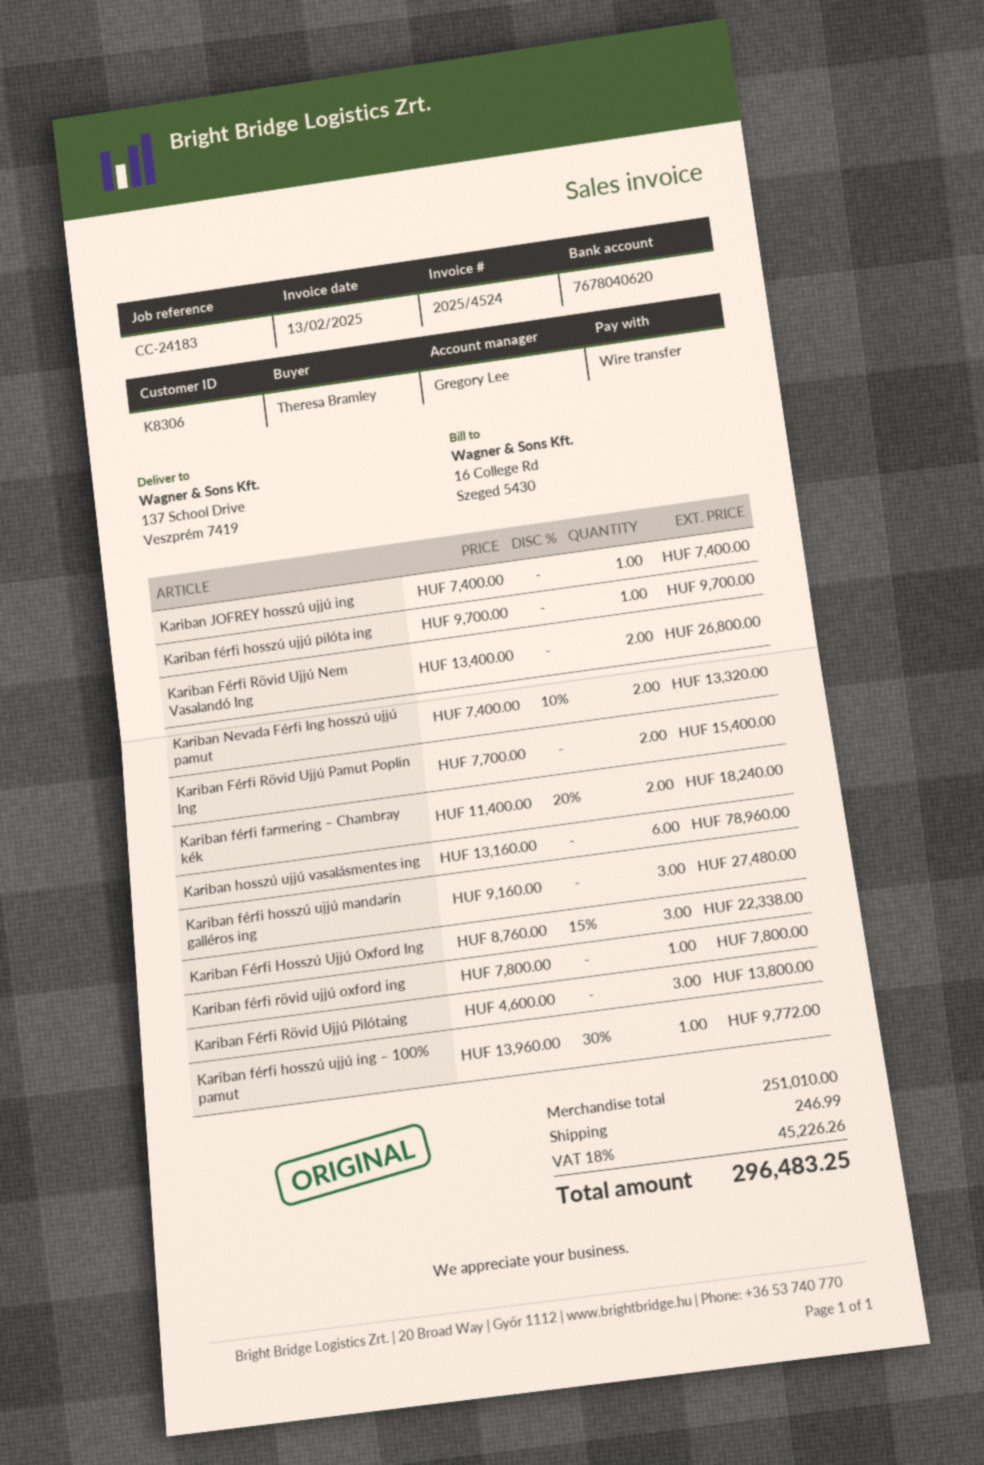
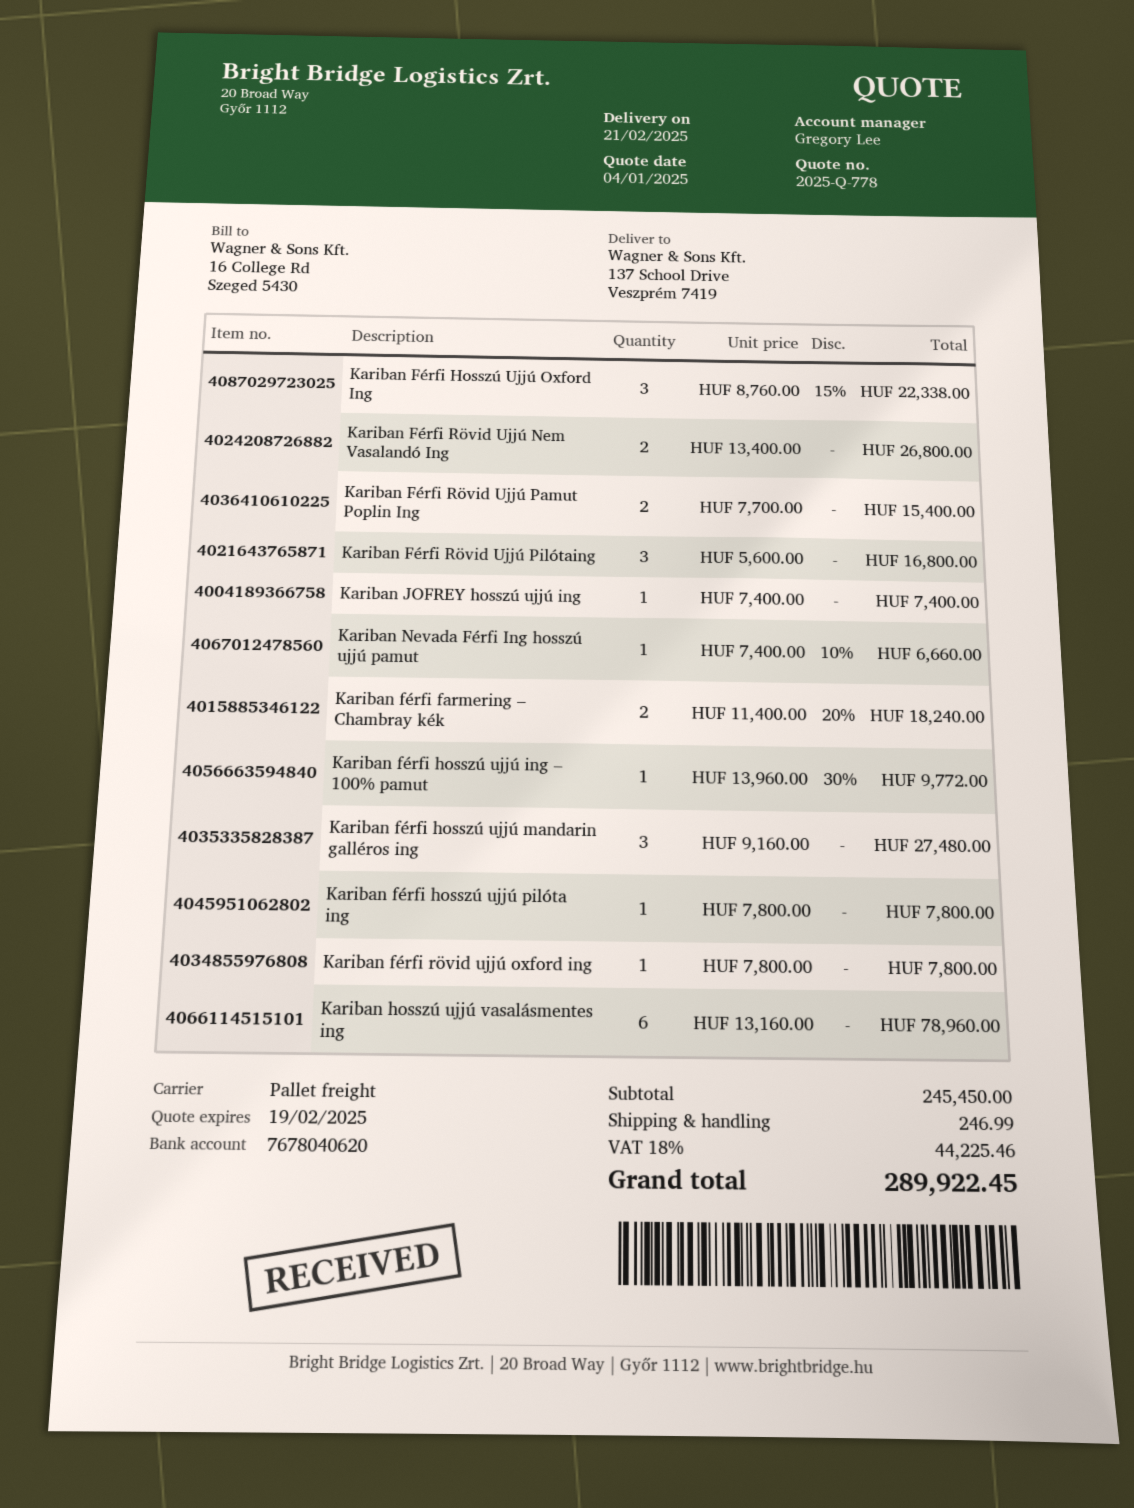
Kariban férfi hosszú ujjú pilóta ing: 1 x 9700.00 = 9700.00 -> 1 x 7800.00 = 7800.00
Kariban Nevada Férfi Ing hosszú ujjú pamut: 2 x 7400.00 - 10% = 13320.00 -> 1 x 7400.00 - 10% = 6660.00
Kariban Férfi Rövid Ujjú Pilótaing: 3 x 4600.00 = 13800.00 -> 3 x 5600.00 = 16800.00
subtotal: 251010.00 -> 245450.00
tax: 18% = 45226.26 -> 18% = 44225.46
total: 296483.25 -> 289922.45

